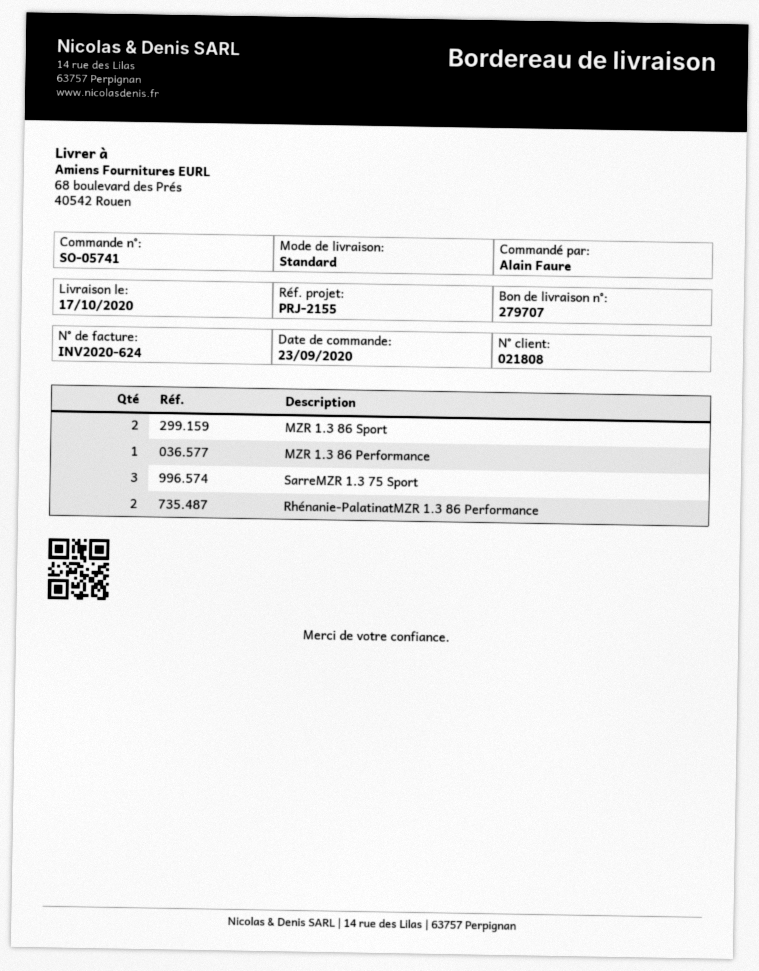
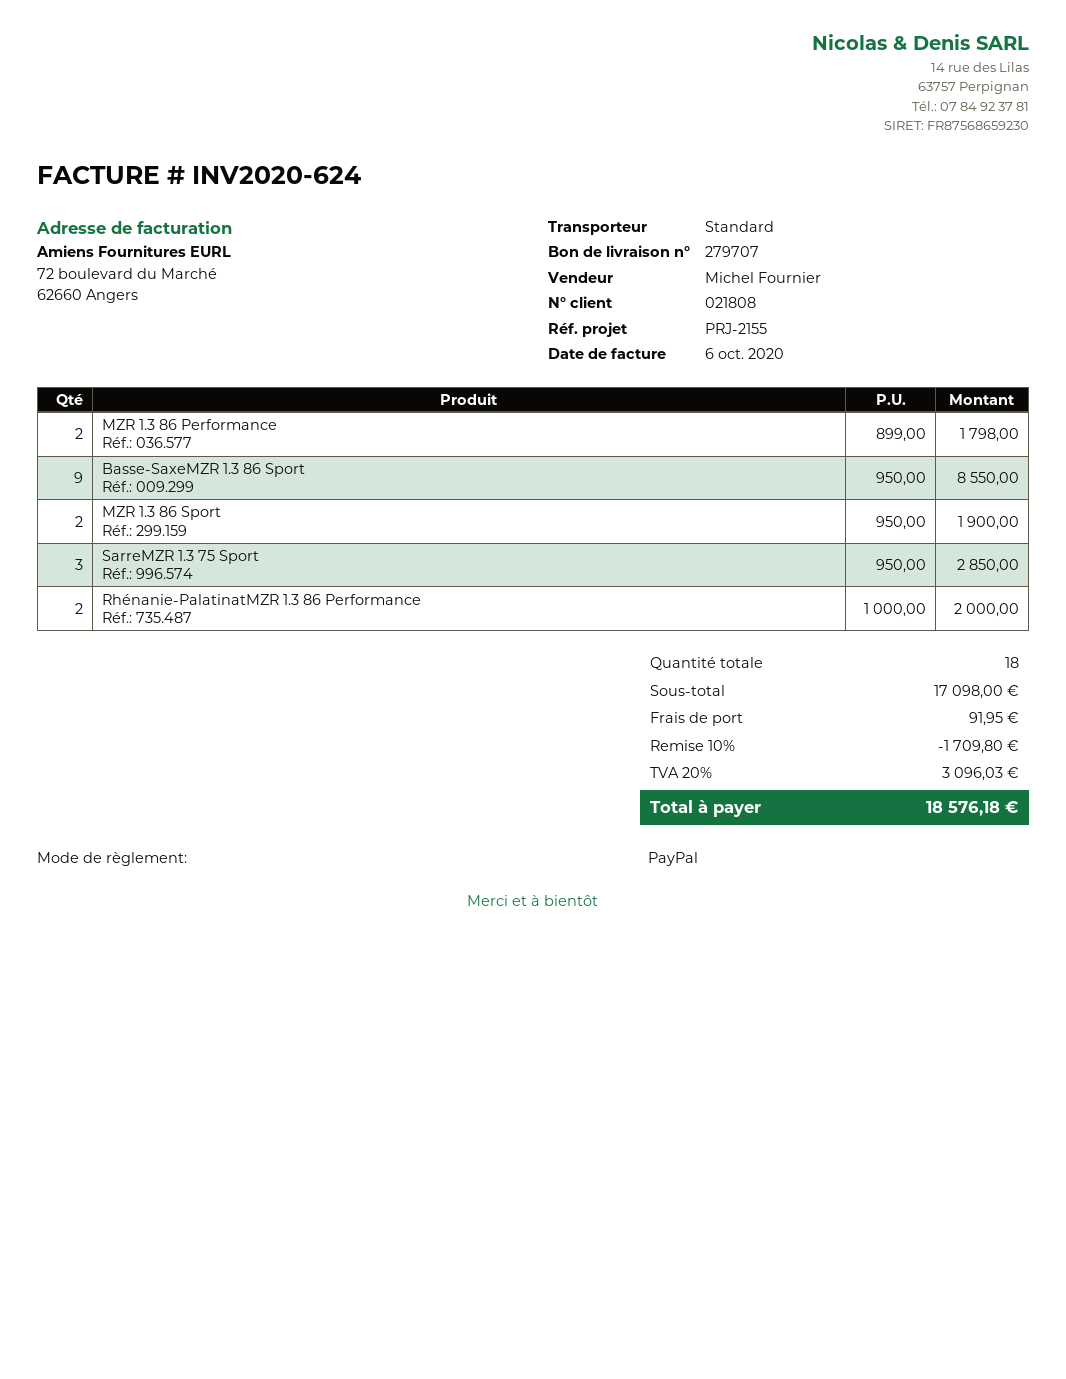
MZR 1.3 86 Performance: 1 -> 2
Basse-SaxeMZR 1.3 86 Sport: none -> 9

